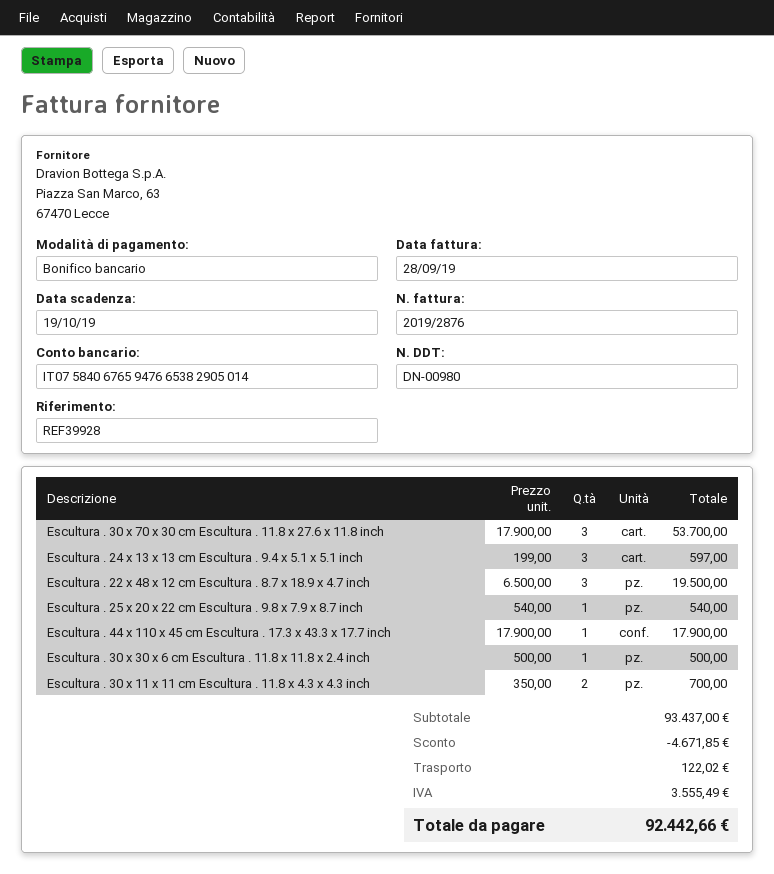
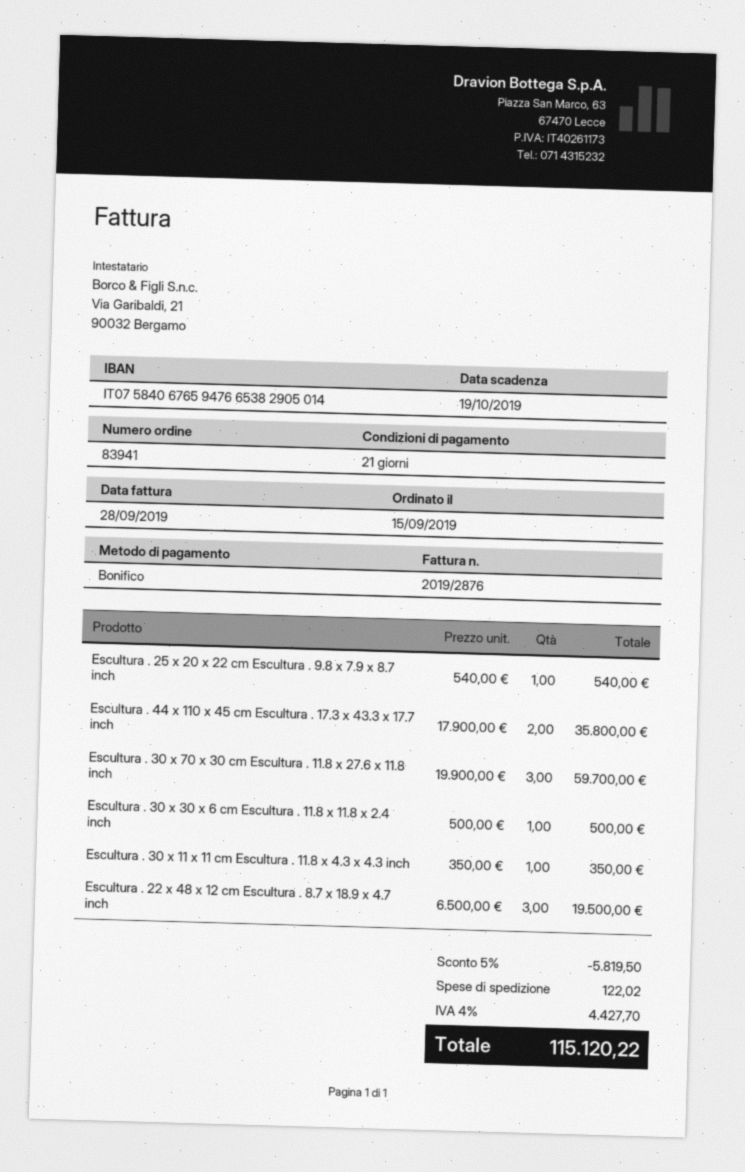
Escultura . 30 x 70 x 30 cm Escultura . 11.8 x 27.6 x 11.8 inch: 3 x 17900.00 = 53700.00 -> 3 x 19900.00 = 59700.00
Escultura . 24 x 13 x 13 cm Escultura . 9.4 x 5.1 x 5.1 inch: 3 x 199.00 = 597.00 -> none
Escultura . 44 x 110 x 45 cm Escultura . 17.3 x 43.3 x 17.7 inch: 1 x 17900.00 = 17900.00 -> 2 x 17900.00 = 35800.00
Escultura . 30 x 11 x 11 cm Escultura . 11.8 x 4.3 x 4.3 inch: 2 x 350.00 = 700.00 -> 1 x 350.00 = 350.00
discount: 4671.85 -> 5819.50
tax: 3555.49 -> 4427.70
total: 92442.66 -> 115120.22

